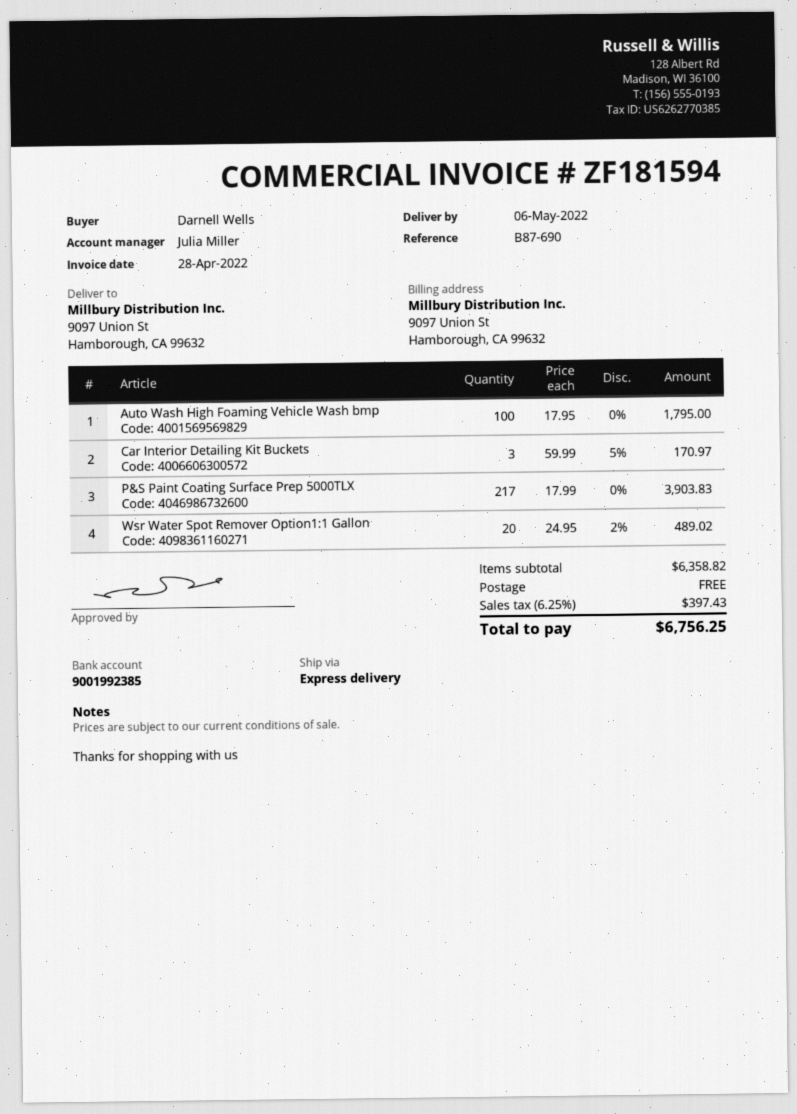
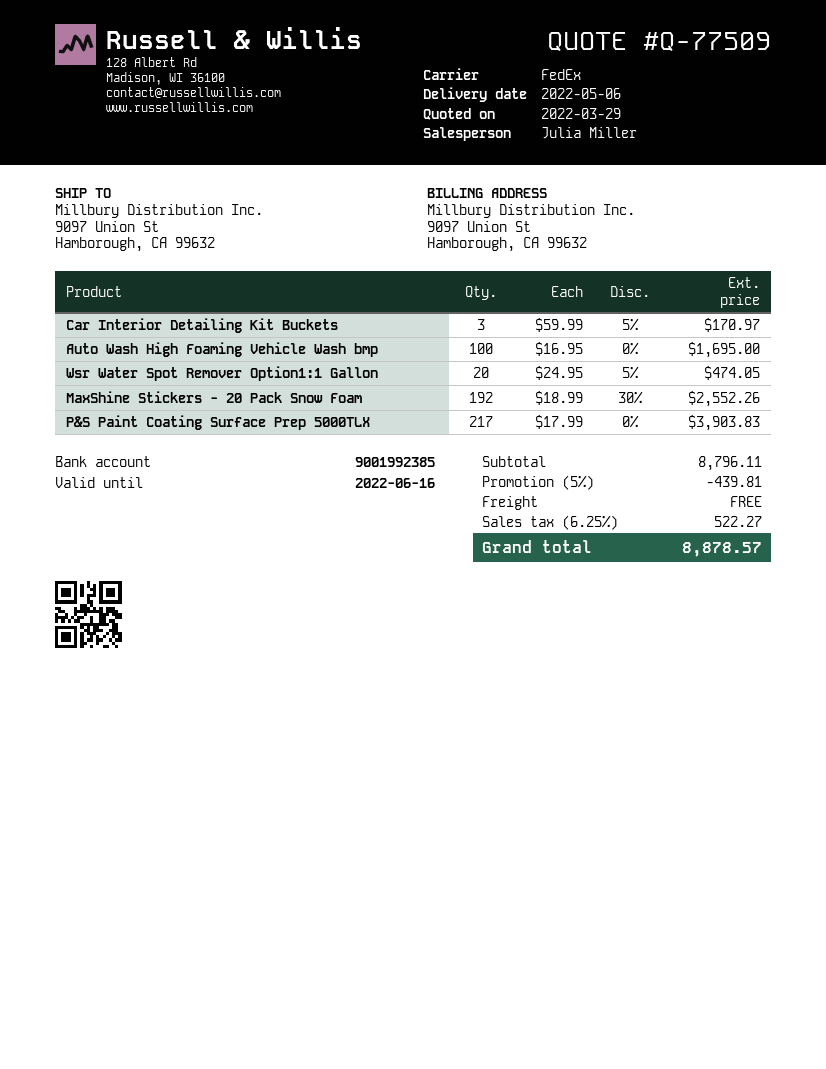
shipping method: express -> FedEx
Auto Wash High Foaming Vehicle Wash bmp: 100 x 17.95 = 1795.00 -> 100 x 16.95 = 1695.00
Wsr Water Spot Remover Option1:1 Gallon: 20 x 24.95 - 2% = 489.02 -> 20 x 24.95 - 5% = 474.05
MaxShine Stickers - 20 Pack Snow Foam: none -> 192 x 18.99 - 30% = 2552.26
subtotal: 6358.82 -> 8796.11
discount: none -> 5% = 439.81
tax: 6.25% = 397.43 -> 6.25% = 522.27
total: 6756.25 -> 8878.57

